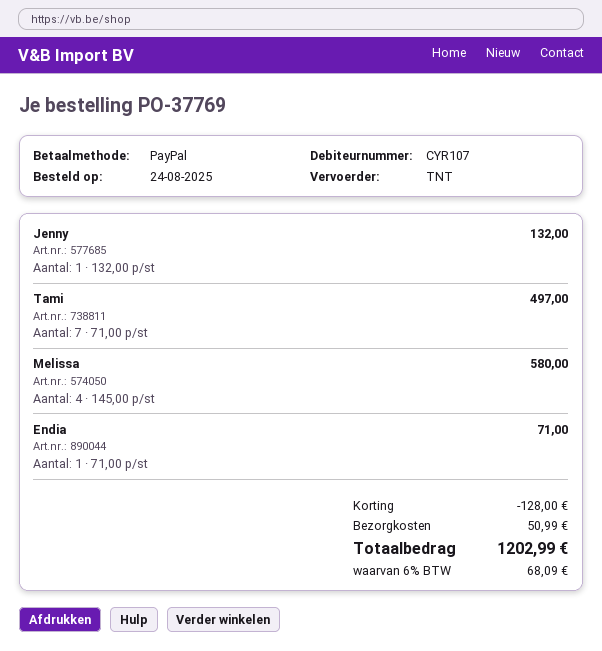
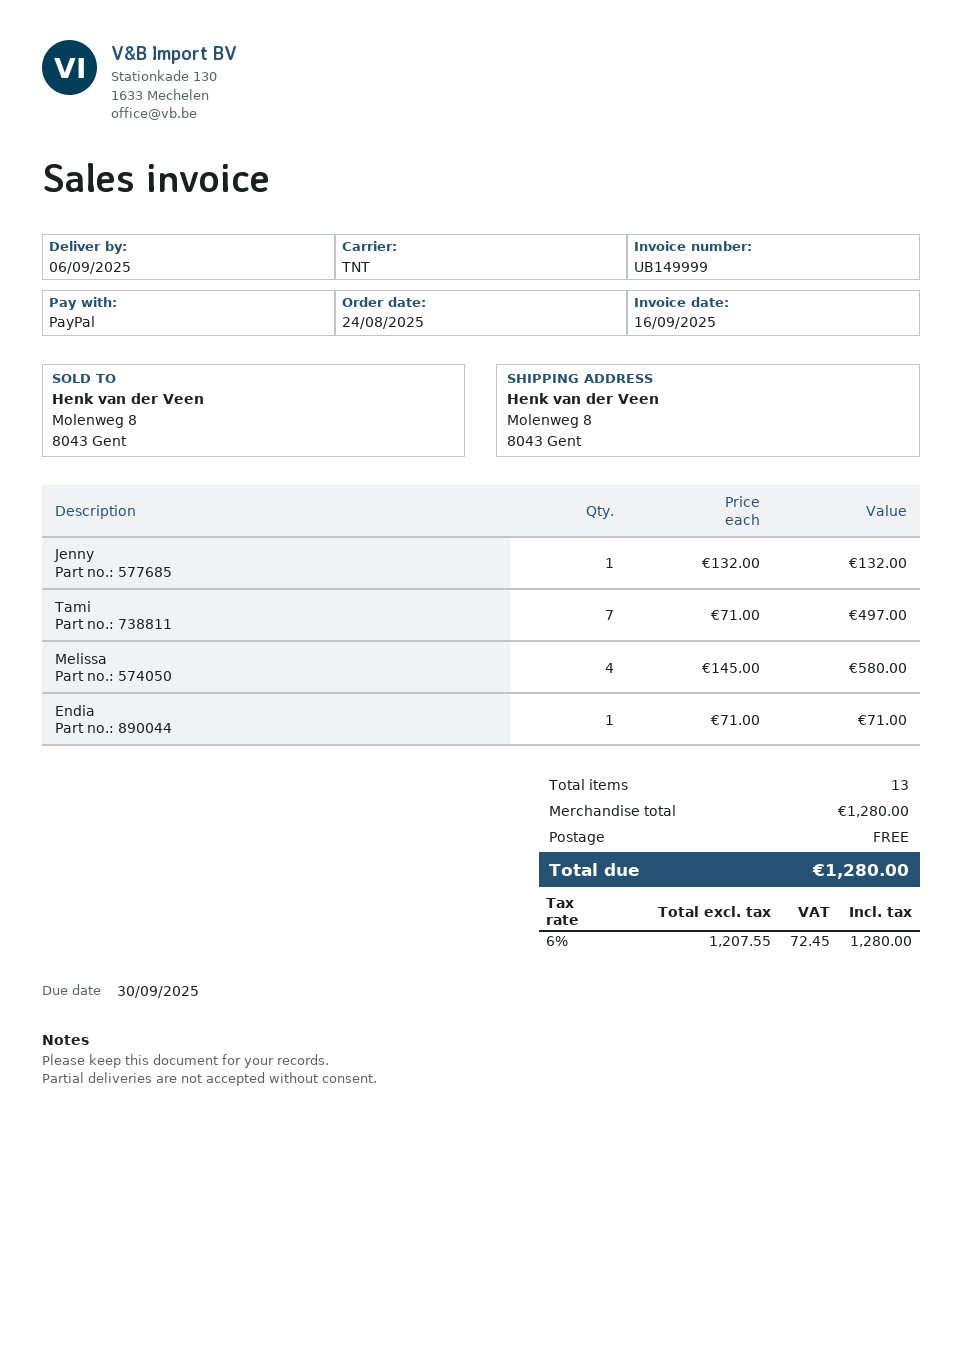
discount: 128.00 -> none
shipping: 50.99 -> 0.00
tax: 6% = 68.09 -> 6% = 72.45
total: 1202.99 -> 1280.00

